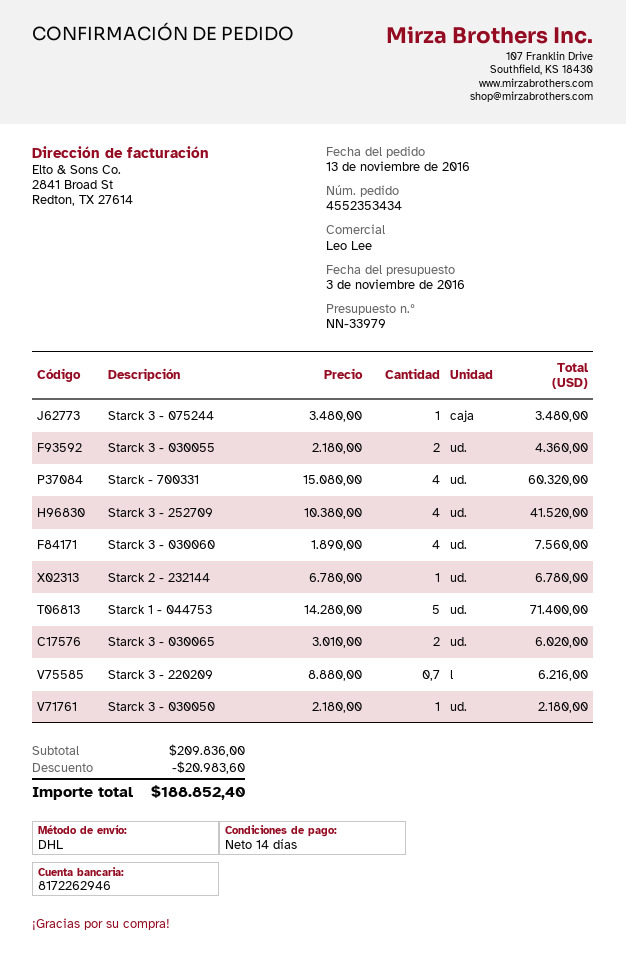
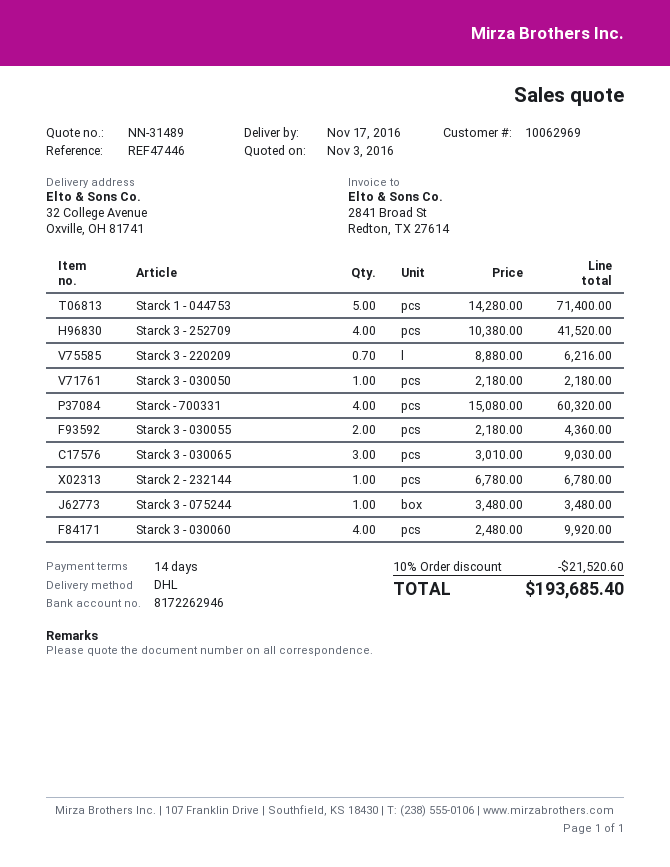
quote number: NN-33979 -> NN-31489
Starck 3 - 030060: 4 x 1890.00 = 7560.00 -> 4 x 2480.00 = 9920.00
Starck 3 - 030065: 2 x 3010.00 = 6020.00 -> 3 x 3010.00 = 9030.00
discount: 20983.60 -> 21520.60
total: 188852.40 -> 193685.40

